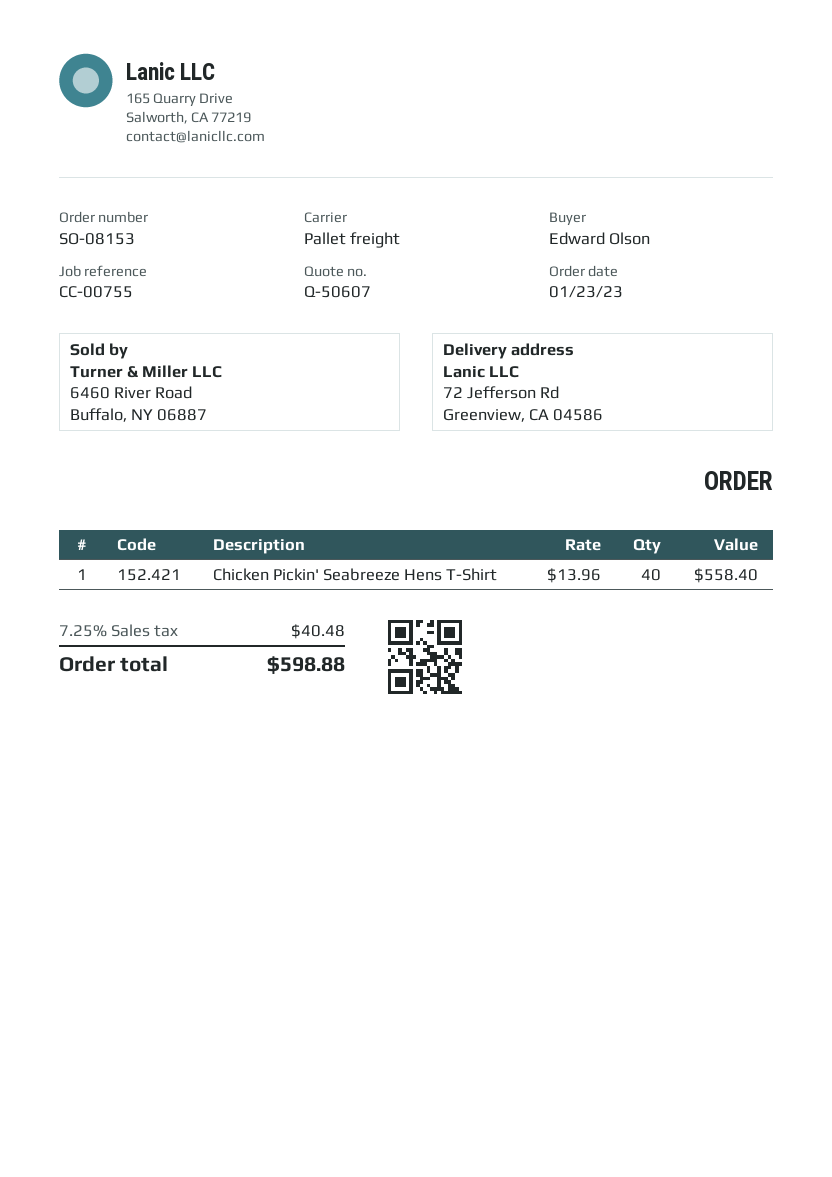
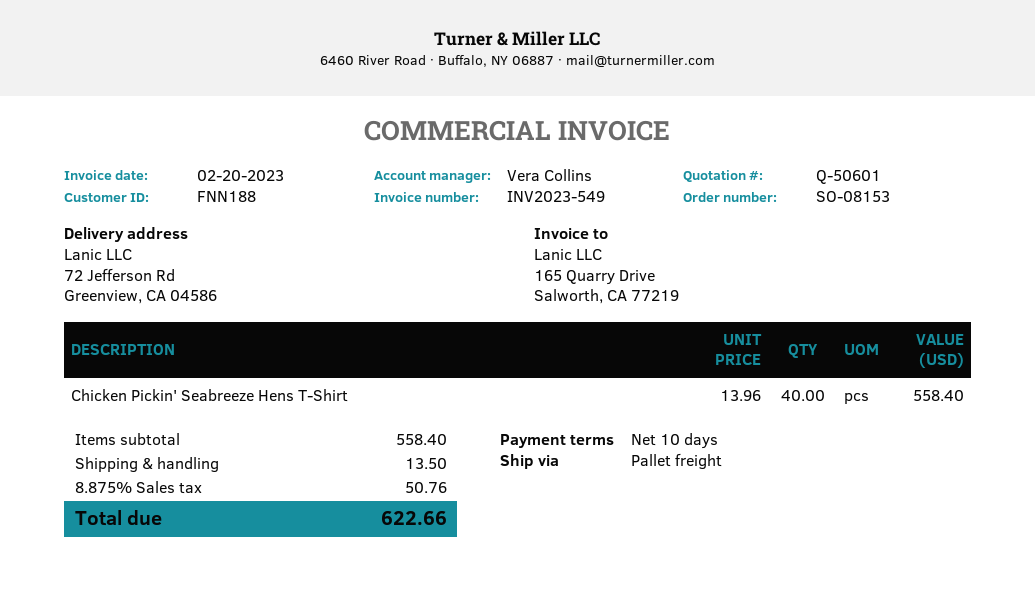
quote number: Q-50607 -> Q-50601
shipping: none -> 13.50
tax: 7.25% = 40.48 -> 8.875% = 50.76
total: 598.88 -> 622.66

